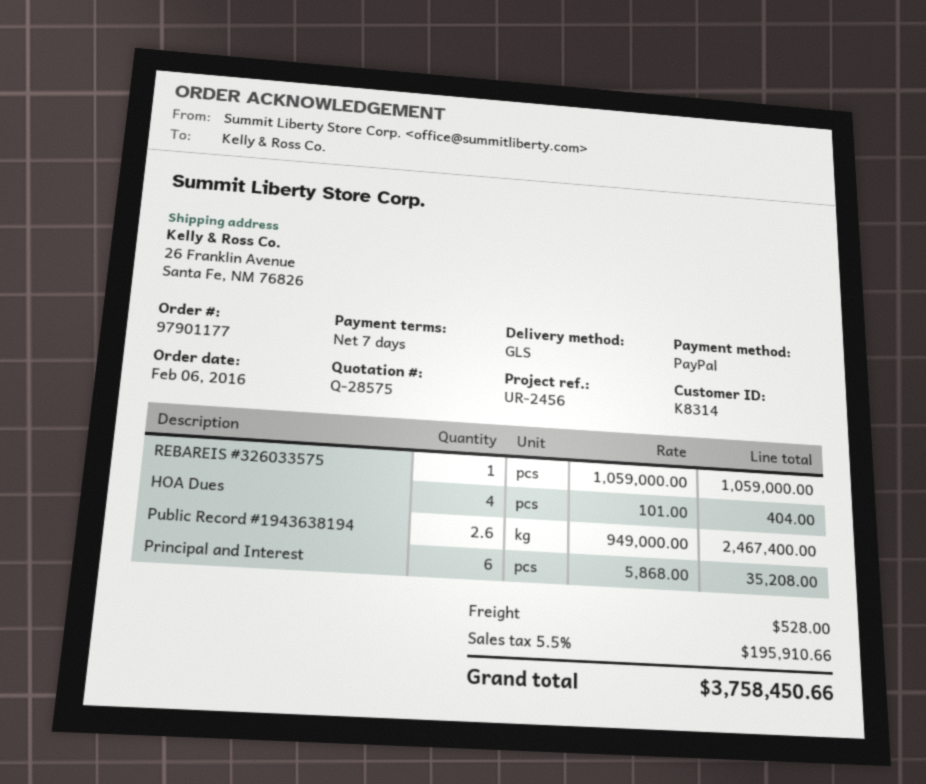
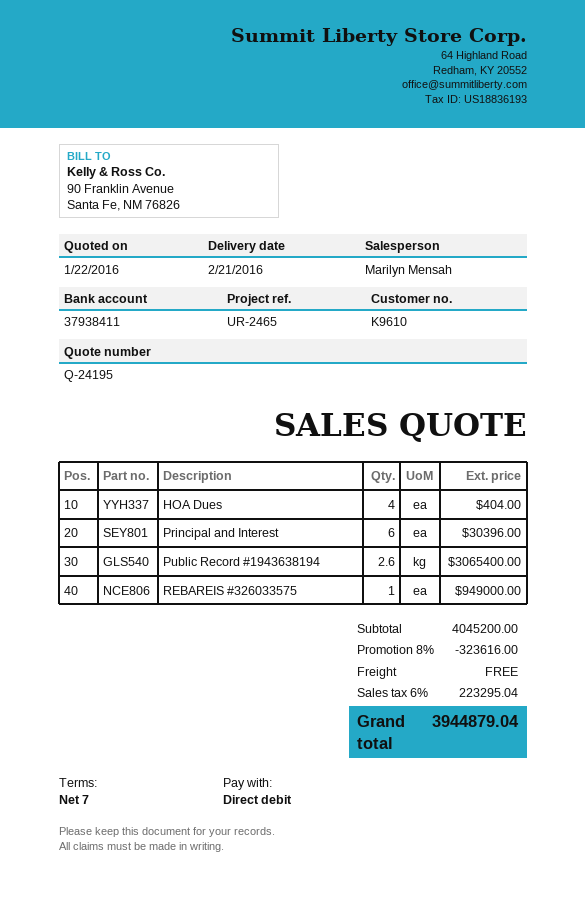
quote number: Q-28575 -> Q-24195
customer number: K8314 -> K9610
reference: UR-2456 -> UR-2465
payment method: PayPal -> direct debit
REBAREIS #326033575: 1 for 1059000.00 -> 1 for 949000.00
Public Record #1943638194: 2.6 for 2467400.00 -> 2.6 for 3065400.00
Principal and Interest: 6 for 35208.00 -> 6 for 30396.00
discount: none -> 8% = 323616.00
shipping: 528.00 -> 0.00
tax: 5.5% = 195910.66 -> 6% = 223295.04
total: 3758450.66 -> 3944879.04

